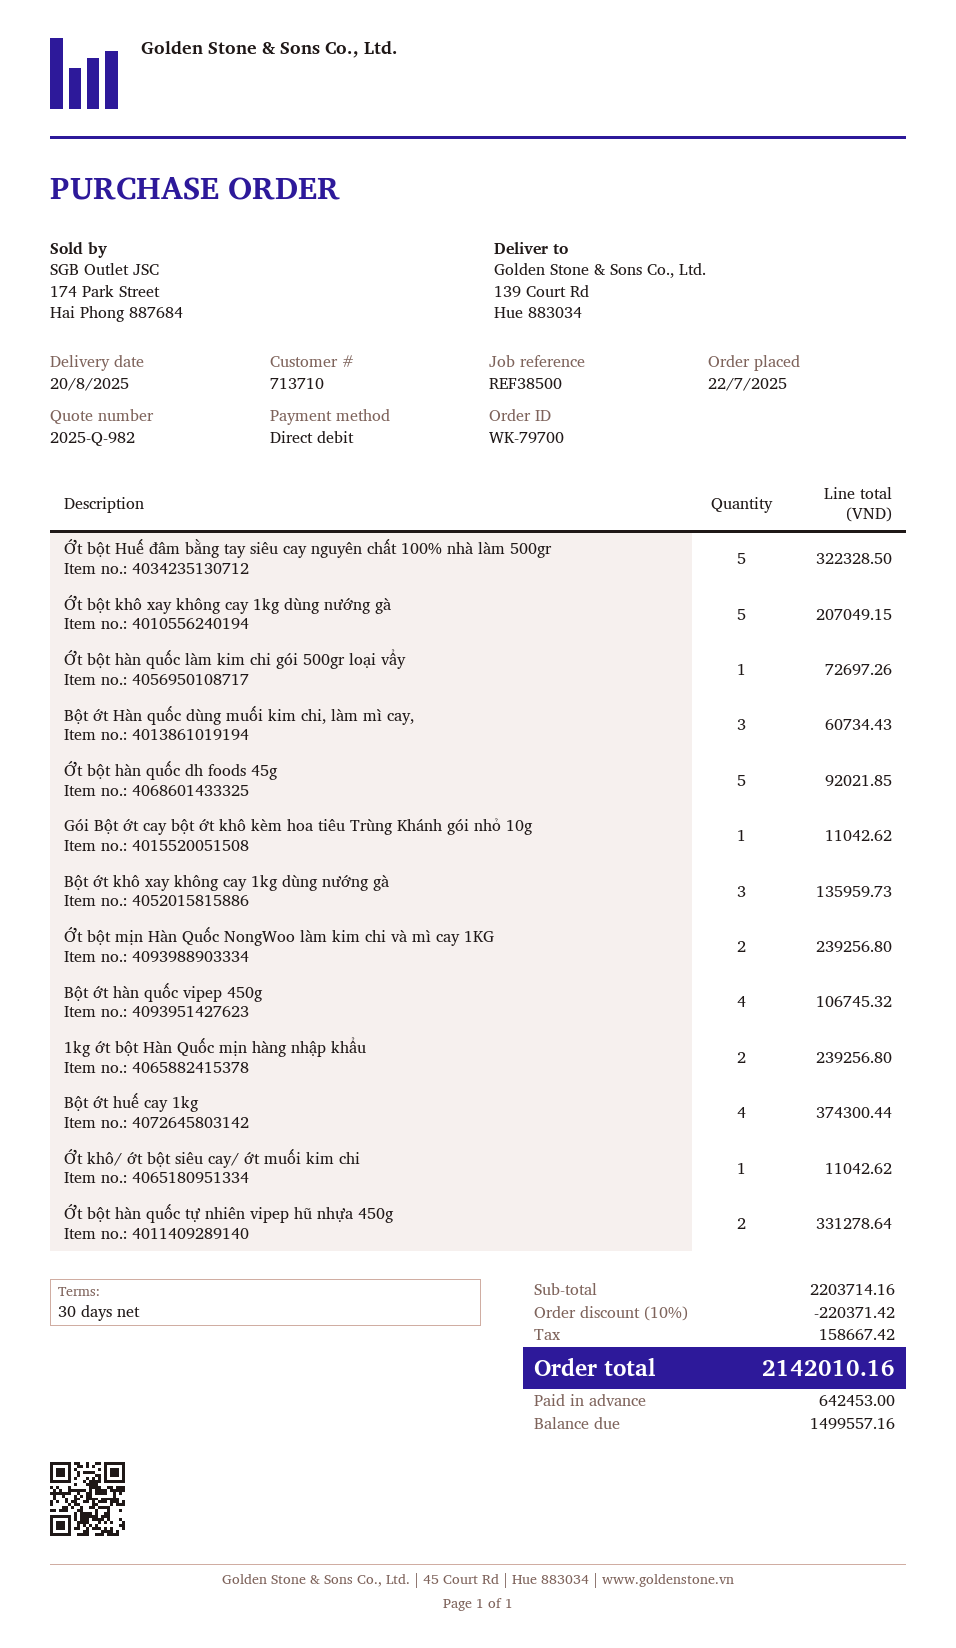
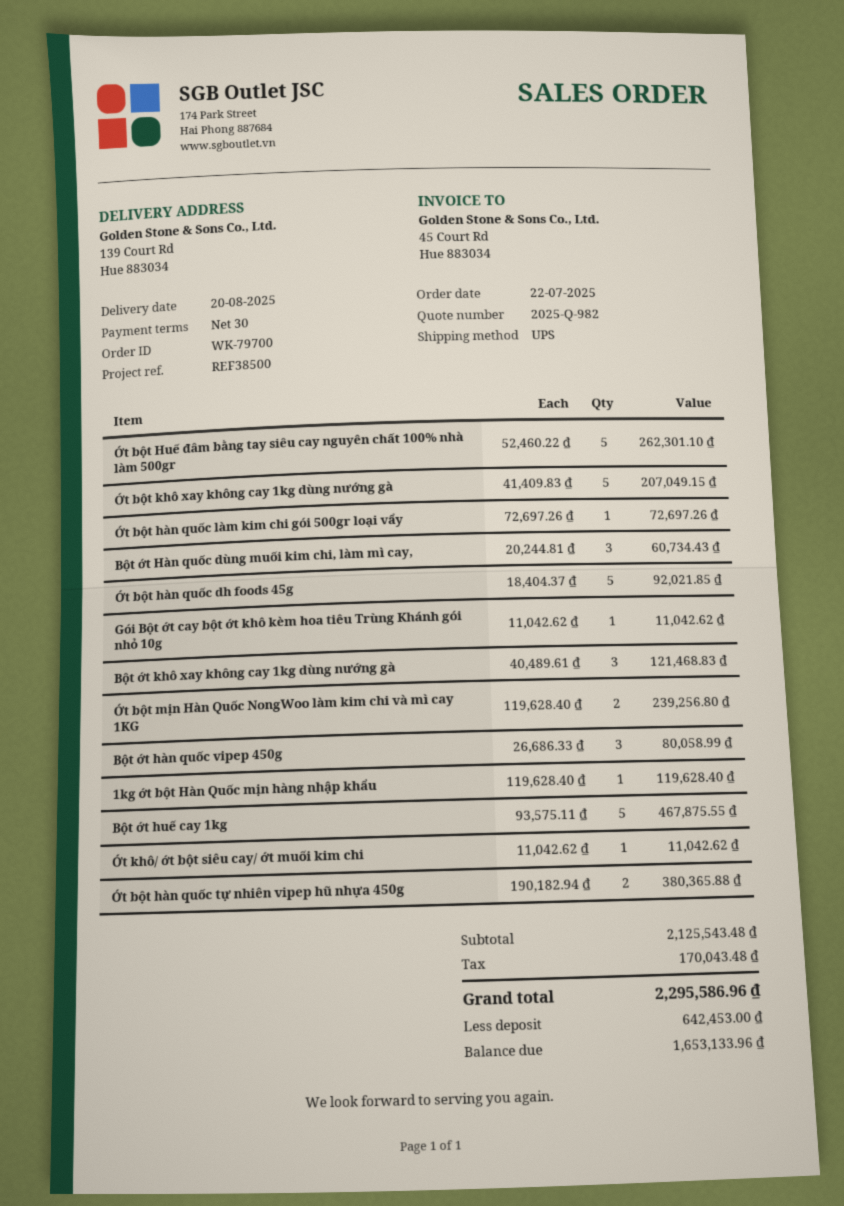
Ớt bột Huế đâm bằng tay siêu cay nguyên chất 100% nhà làm 500gr: 5 for 322328.50 -> 5 for 262301.10
Bột ớt khô xay không cay 1kg dùng nướng gà: 3 for 135959.73 -> 3 for 121468.83
Bột ớt hàn quốc vipep 450g: 4 for 106745.32 -> 3 for 80058.99
1kg ớt bột Hàn Quốc mịn hàng nhập khẩu: 2 for 239256.80 -> 1 for 119628.40
Bột ớt huế cay 1kg: 4 for 374300.44 -> 5 for 467875.55
Ớt bột hàn quốc tự nhiên vipep hũ nhựa 450g: 2 for 331278.64 -> 2 for 380365.88
subtotal: 2203714.16 -> 2125543.48
discount: 10% = 220371.42 -> none
tax: 158667.42 -> 170043.48
total: 2142010.16 -> 2295586.96
balance: 1499557.16 -> 1653133.96

